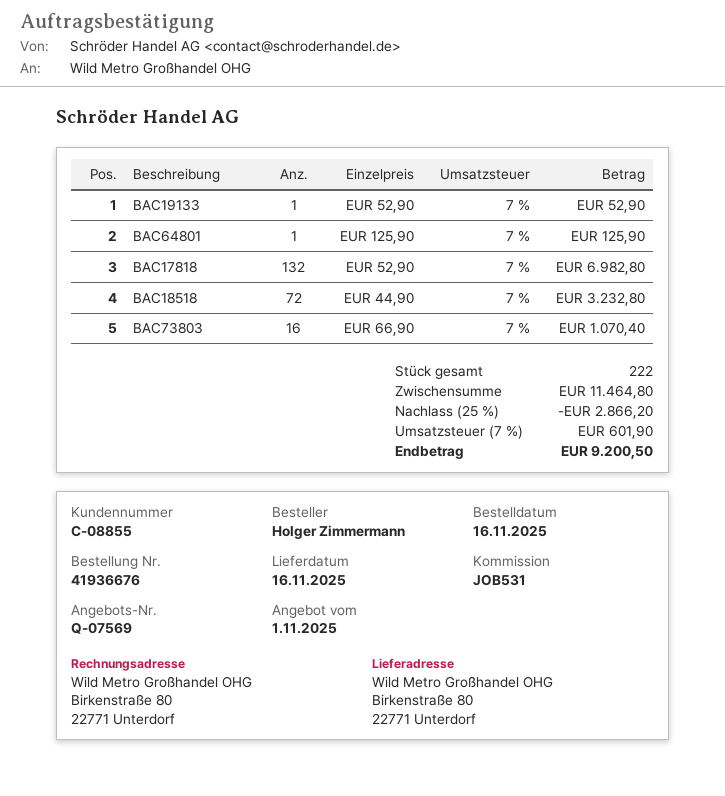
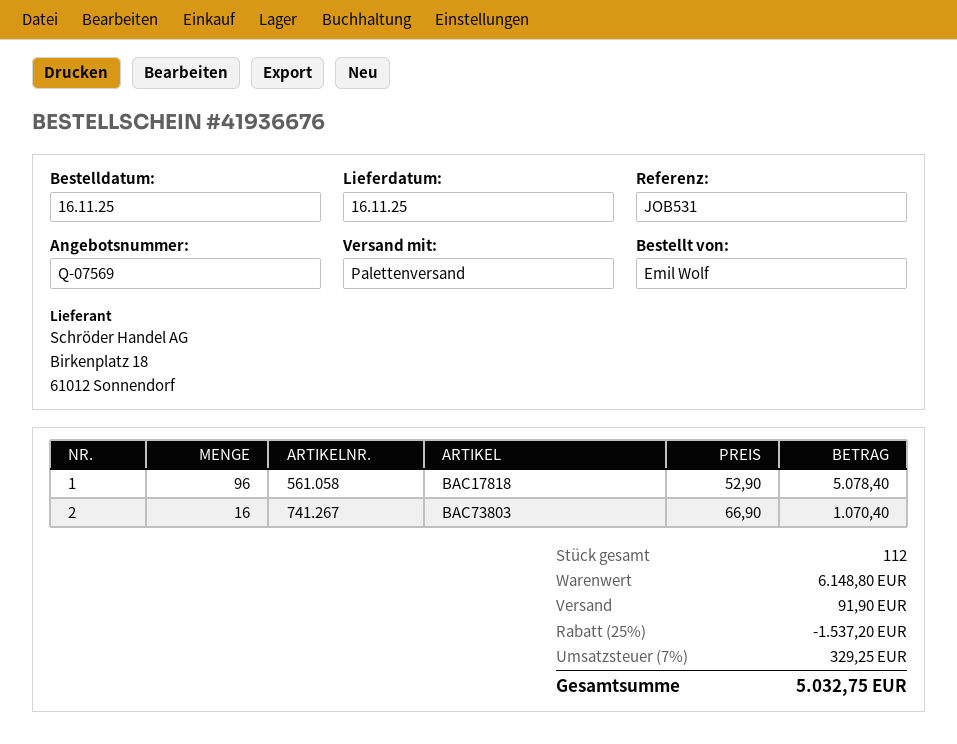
ordered by: Holger Zimmermann -> Emil Wolf
BAC19133: 1 x 52.90 = 52.90 -> none
BAC64801: 1 x 125.90 = 125.90 -> none
BAC17818: 132 x 52.90 = 6982.80 -> 96 x 52.90 = 5078.40
BAC18518: 72 x 44.90 = 3232.80 -> none
total quantity: 222 -> 112
subtotal: 11464.80 -> 6148.80
discount: 25% = 2866.20 -> 25% = 1537.20
shipping: none -> 91.90
tax: 7% = 601.90 -> 7% = 329.25
total: 9200.50 -> 5032.75

